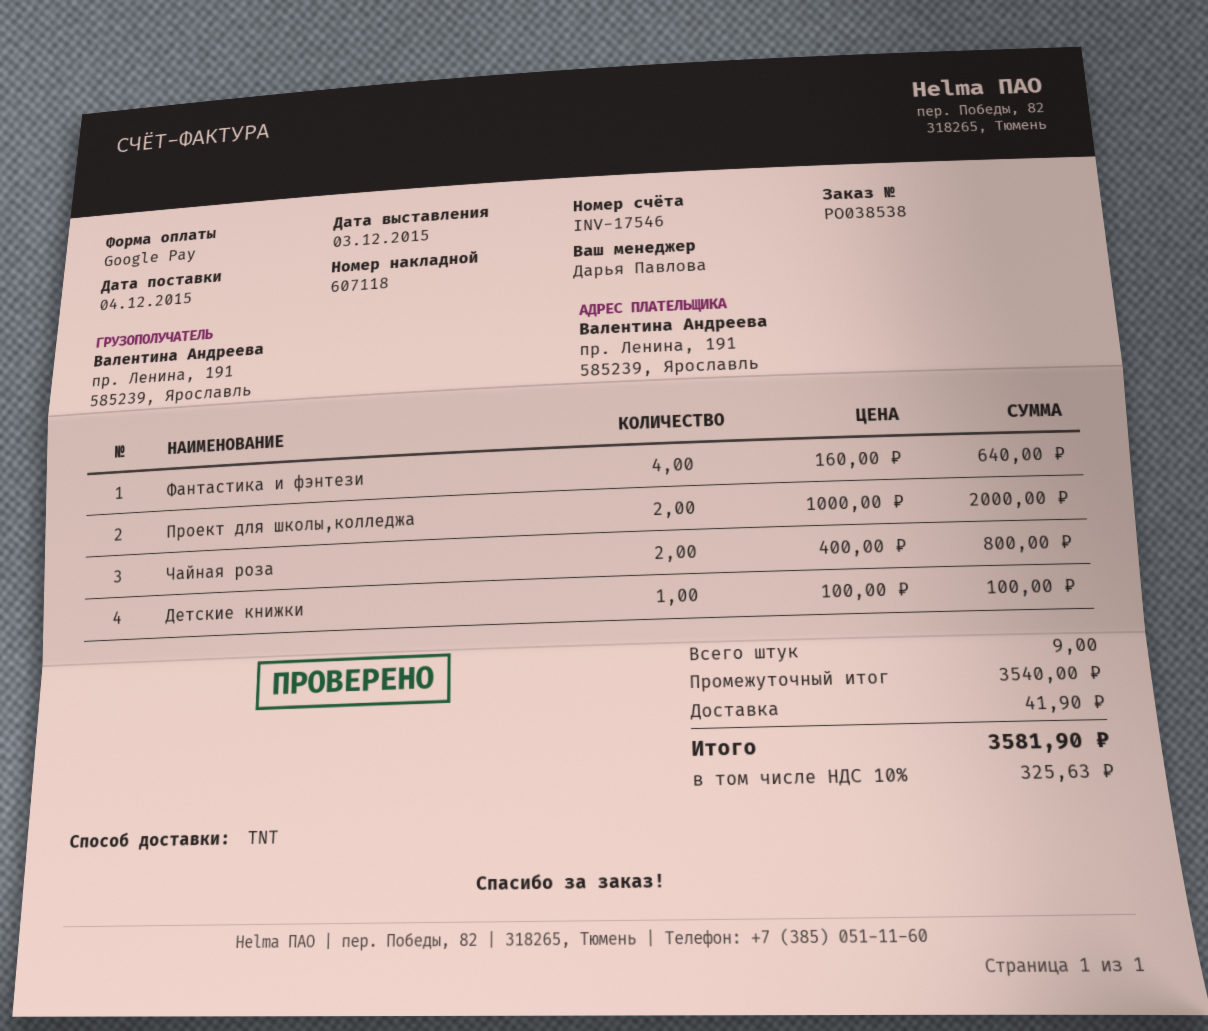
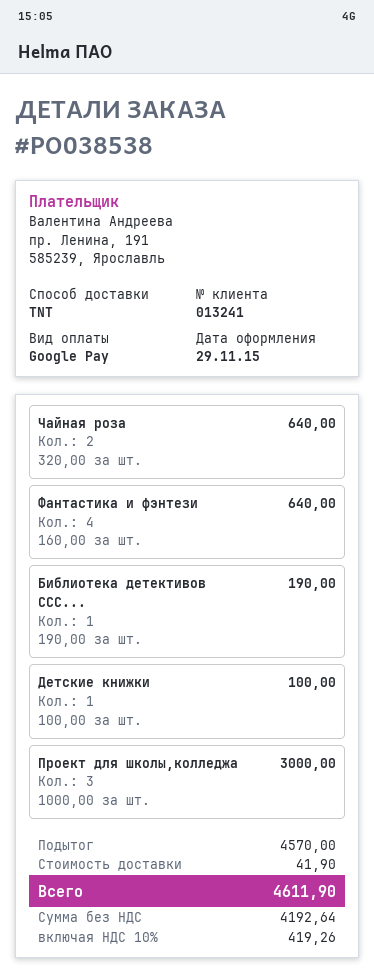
Проект для школы,колледжа: 2 x 1000.00 = 2000.00 -> 3 x 1000.00 = 3000.00
Чайная роза: 2 x 400.00 = 800.00 -> 2 x 320.00 = 640.00
Библиотека детективов ССС...: none -> 1 x 190.00 = 190.00
subtotal: 3540.00 -> 4570.00
tax: 10% = 325.63 -> 10% = 419.26
total: 3581.90 -> 4611.90

